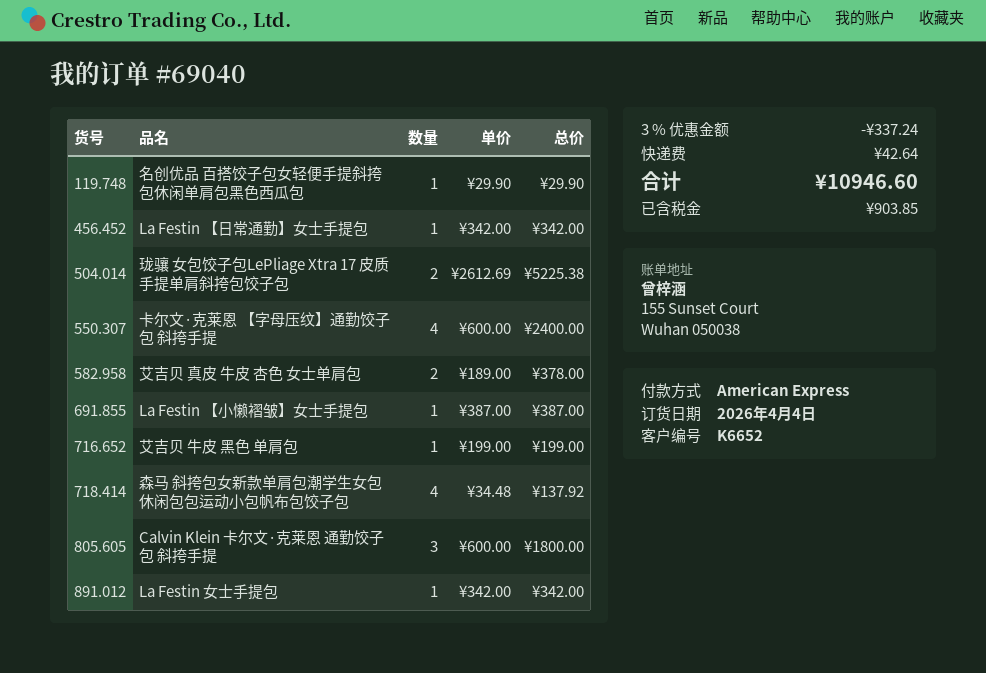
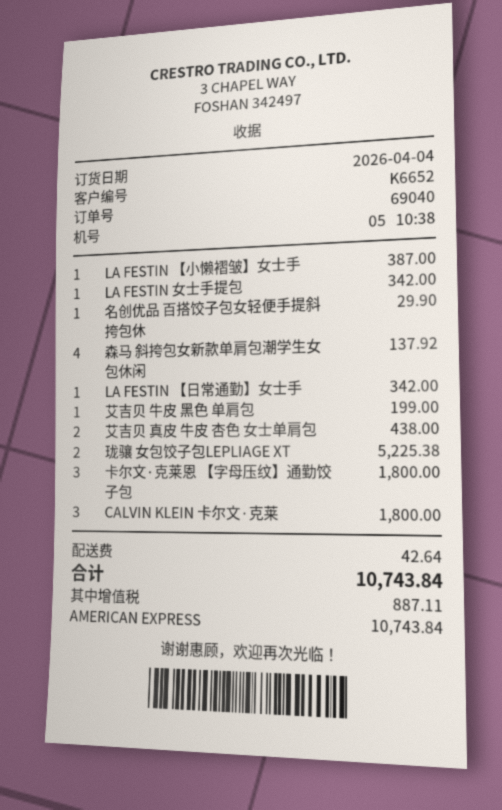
卡尔文·克莱恩 【字母压纹】通勤饺子包 斜挎手提: 4 for 2400.00 -> 3 for 1800.00
艾吉贝 真皮 牛皮 杏色 女士单肩包: 2 for 378.00 -> 2 for 438.00
discount: 3% = 337.24 -> none
tax: 903.85 -> 887.11
total: 10946.60 -> 10743.84

